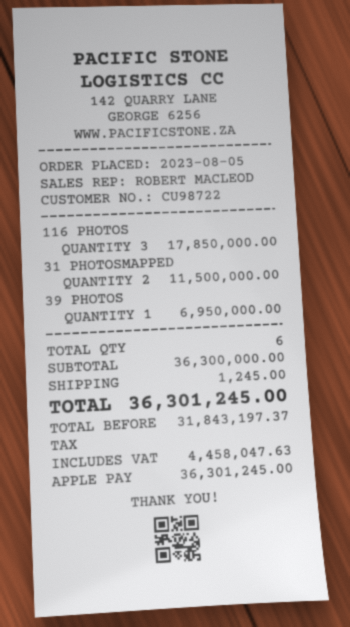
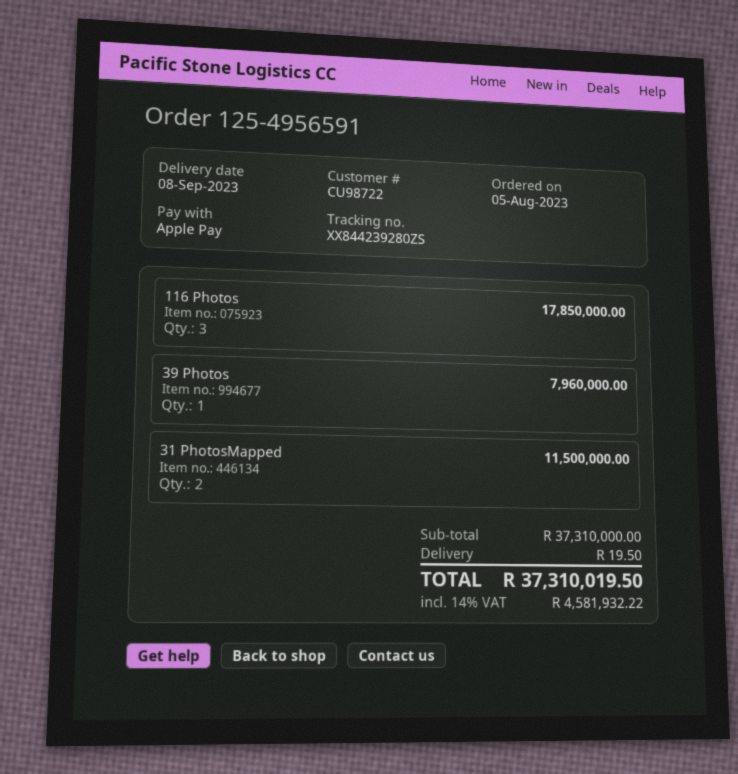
39 PHOTOS: 1 for 6950000.00 -> 1 for 7960000.00
subtotal: 36300000.00 -> 37310000.00
shipping: 1245.00 -> 19.50
tax: 4458047.63 -> 4581932.22
total: 36301245.00 -> 37310019.50

